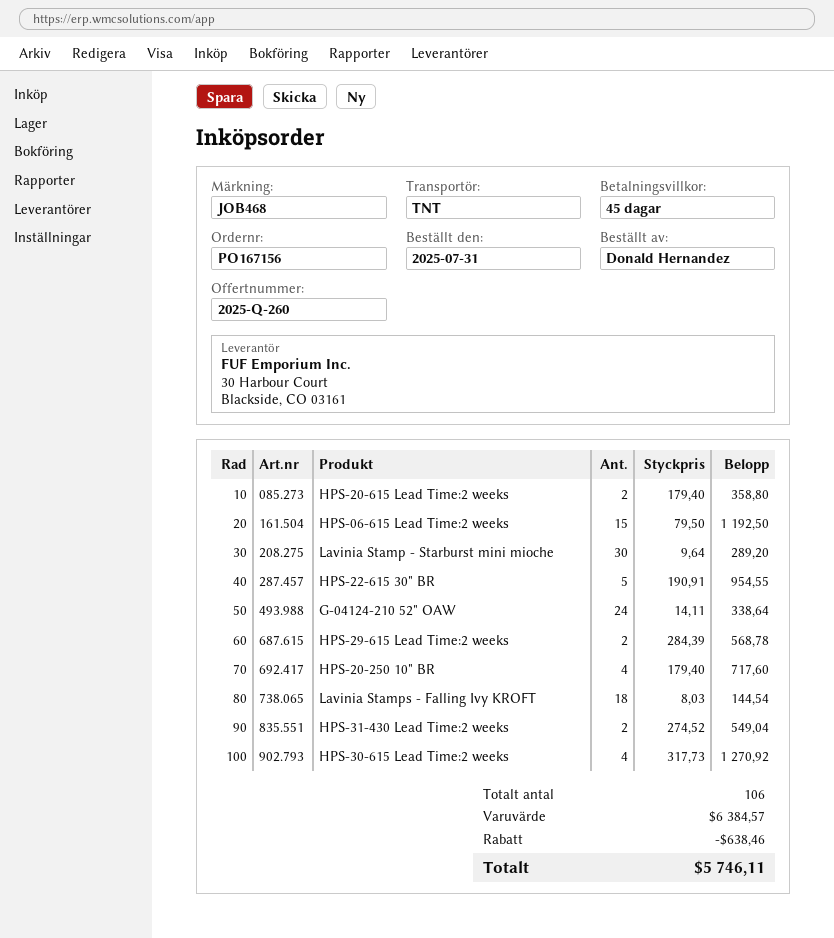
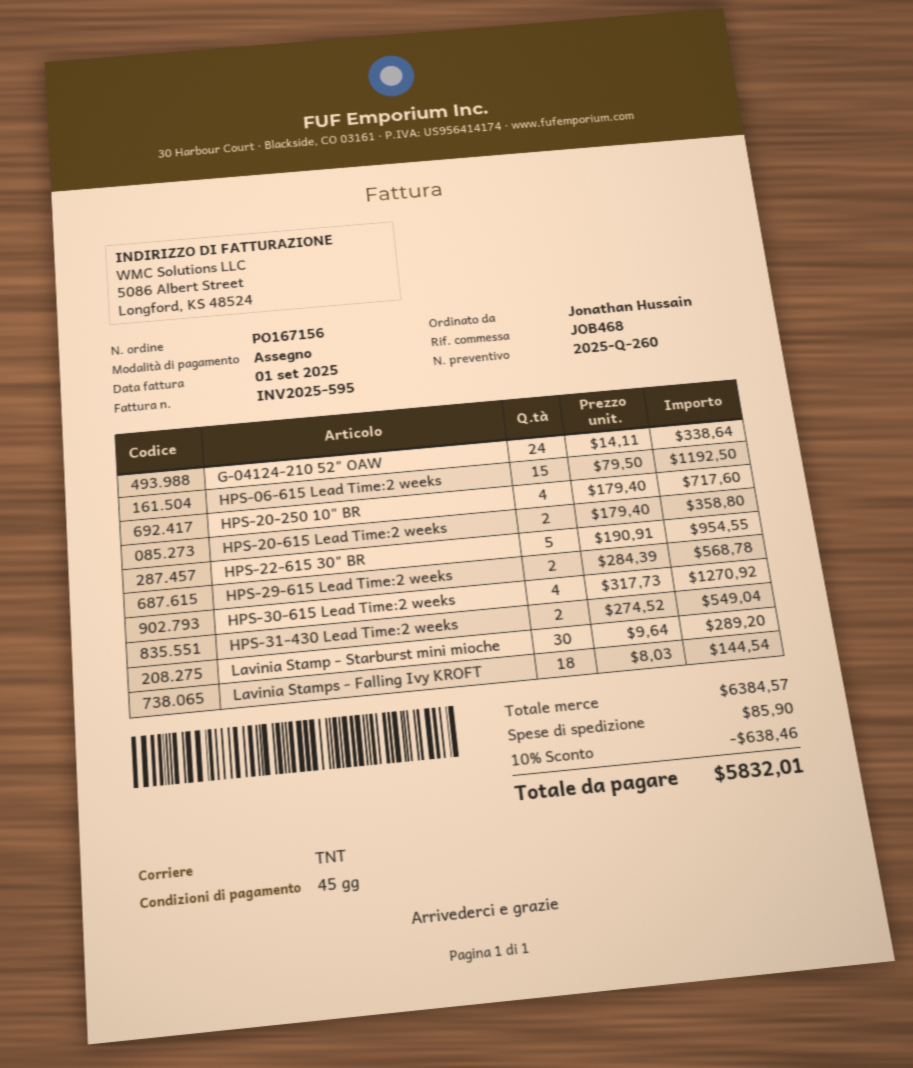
ordered by: Donald Hernandez -> Jonathan Hussain
shipping: none -> 85.90
total: 5746.11 -> 5832.01

